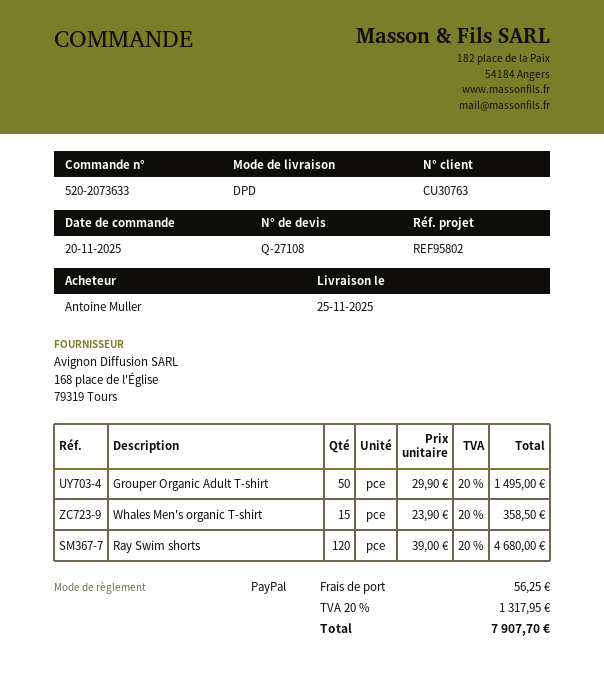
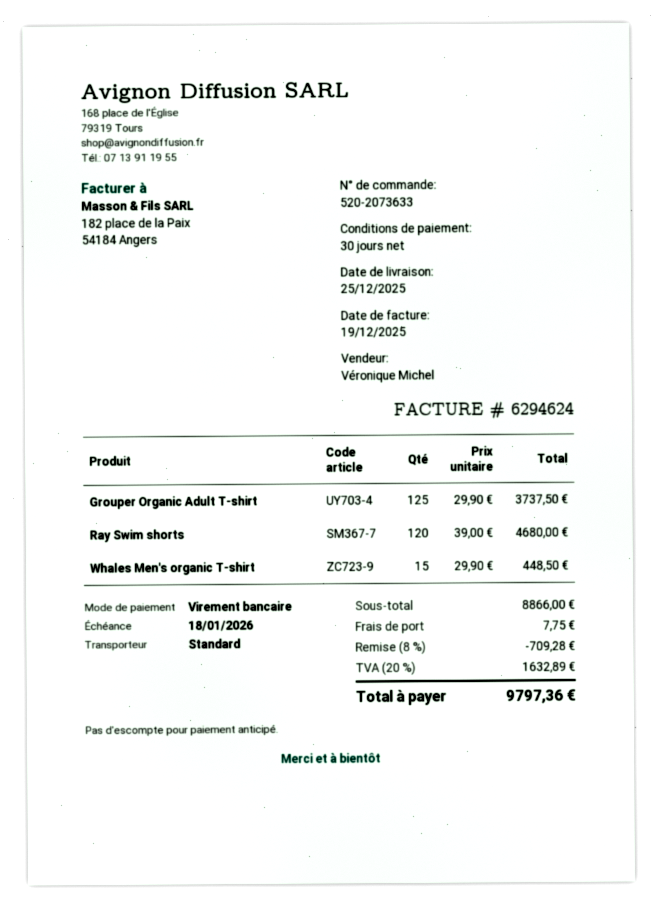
delivery date: 2025-11-25 -> 2025-12-25
payment method: PayPal -> bank transfer
shipping method: DPD -> standard
Grouper Organic Adult T-shirt: 50 x 29.90 = 1495.00 -> 125 x 29.90 = 3737.50
Whales Men's organic T-shirt: 15 x 23.90 = 358.50 -> 15 x 29.90 = 448.50
discount: none -> 8% = 709.28
shipping: 56.25 -> 7.75
tax: 20% = 1317.95 -> 20% = 1632.89
total: 7907.70 -> 9797.36

